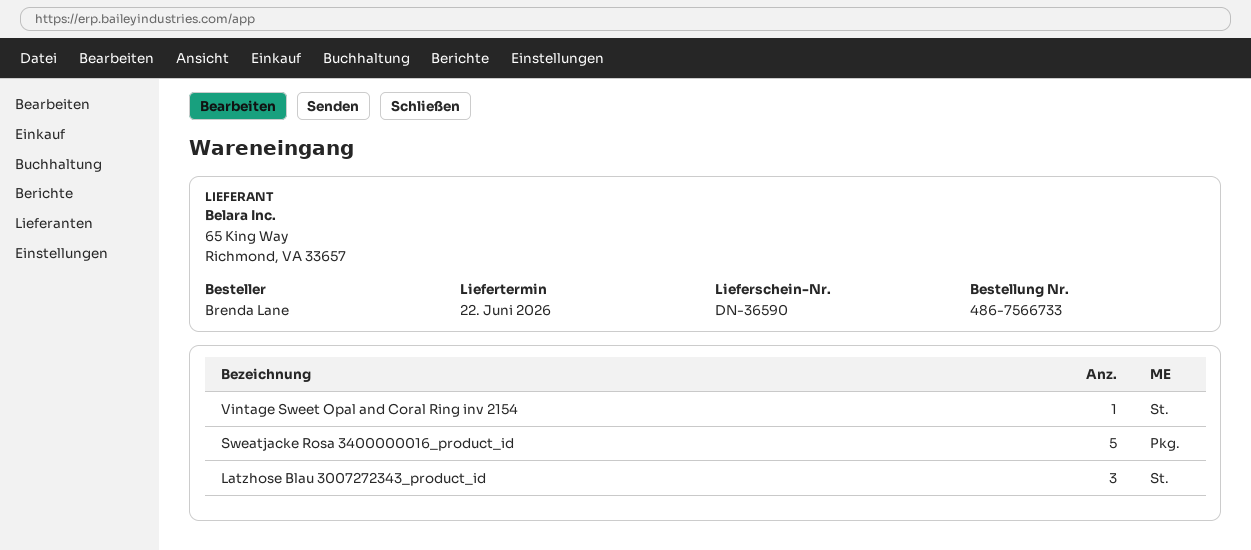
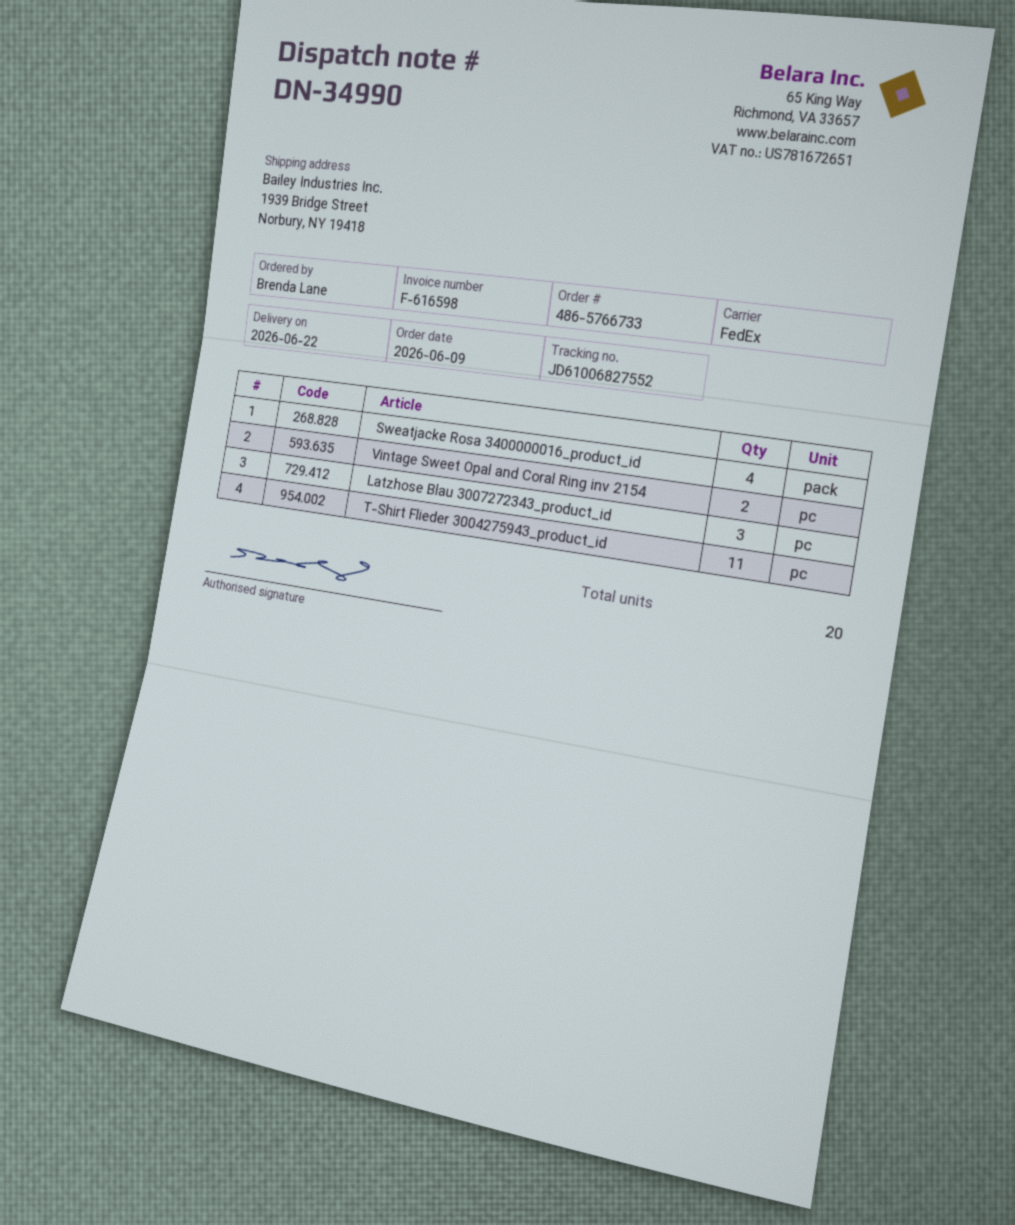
order number: 486-7566733 -> 486-5766733
delivery note number: DN-36590 -> DN-34990
Vintage Sweet Opal and Coral Ring inv 2154: 1 -> 2
Sweatjacke Rosa 3400000016_product_id: 5 -> 4
T-Shirt Flieder 3004275943_product_id: none -> 11

